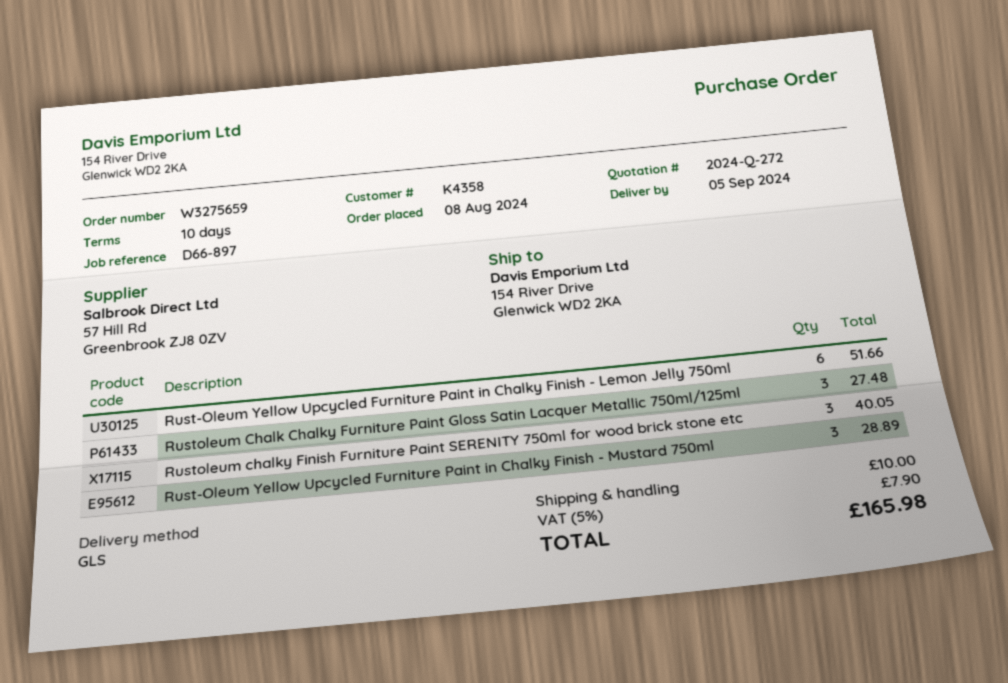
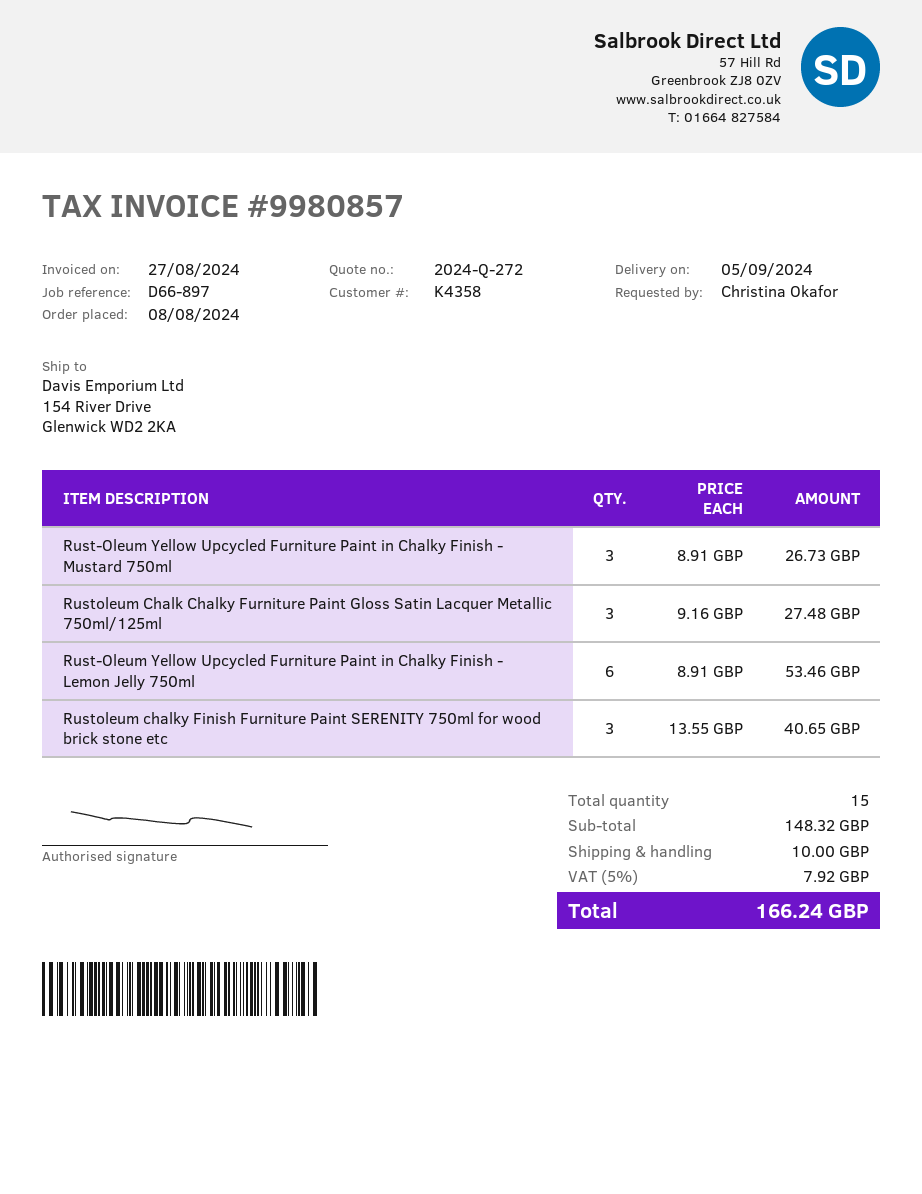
Rust-Oleum Yellow Upcycled Furniture Paint in Chalky Finish - Lemon Jelly 750ml: 6 for 51.66 -> 6 for 53.46
Rustoleum chalky Finish Furniture Paint SERENITY 750ml for wood brick stone etc: 3 for 40.05 -> 3 for 40.65
Rust-Oleum Yellow Upcycled Furniture Paint in Chalky Finish - Mustard 750ml: 3 for 28.89 -> 3 for 26.73
tax: 5% = 7.90 -> 5% = 7.92
total: 165.98 -> 166.24

